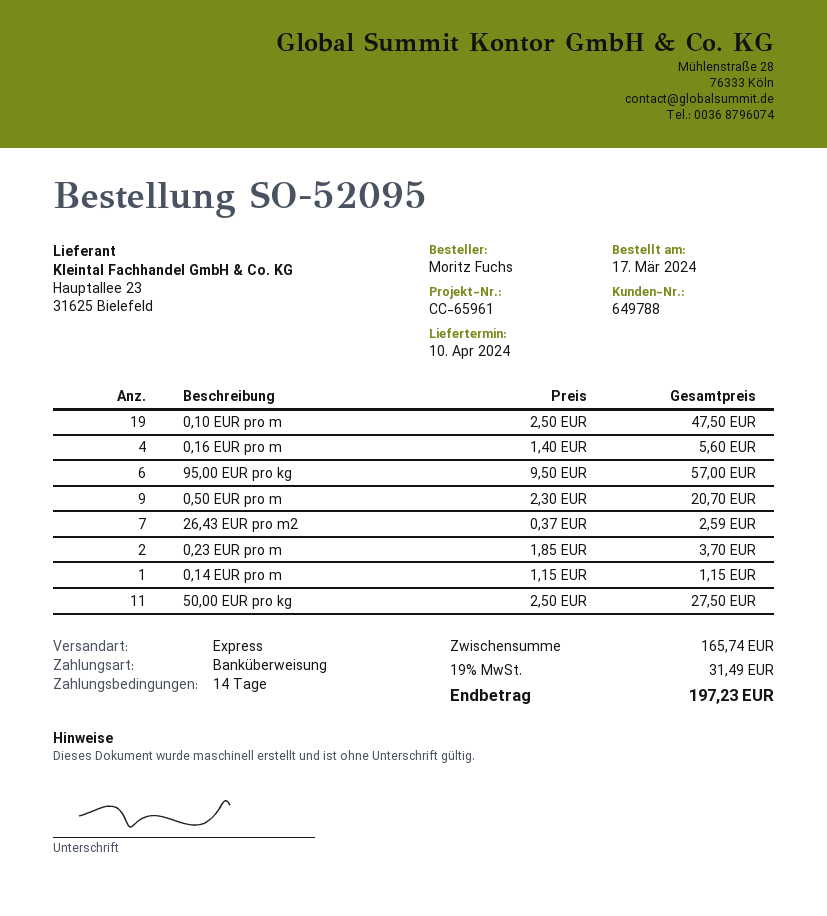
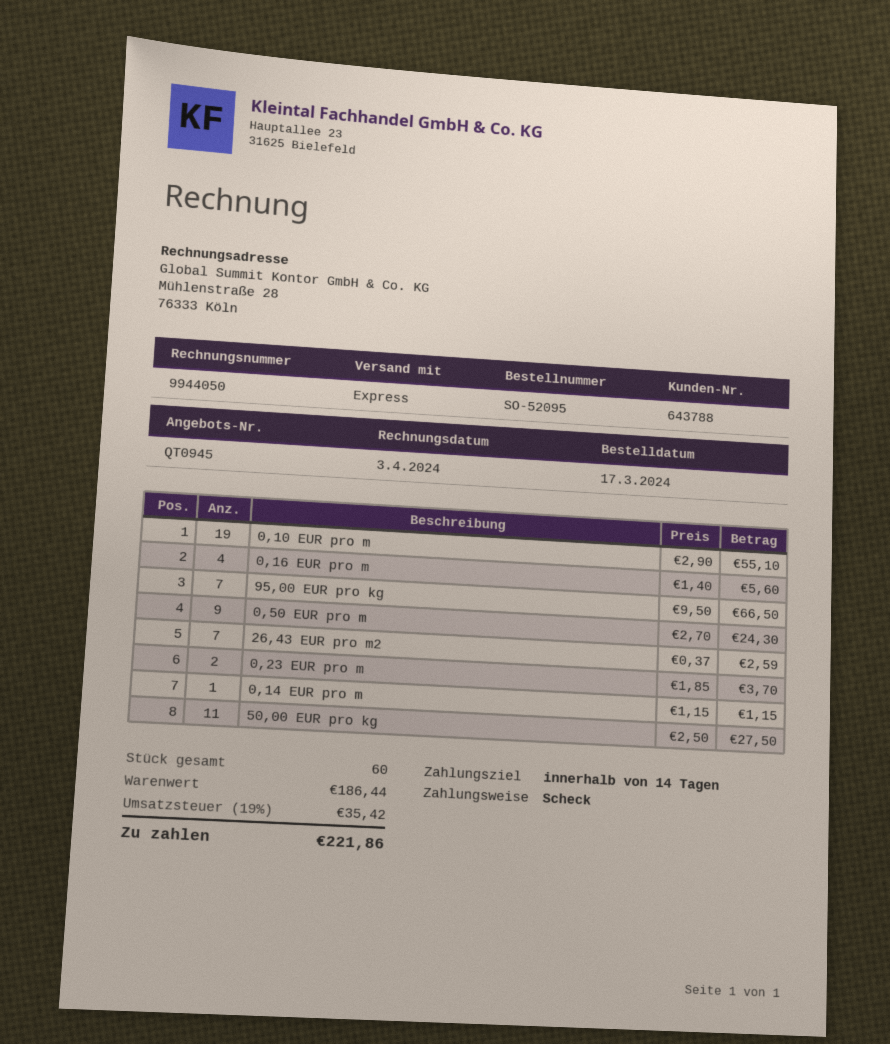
customer number: 649788 -> 643788
payment method: bank transfer -> cheque
0,10 EUR pro m: 19 x 2.50 = 47.50 -> 19 x 2.90 = 55.10
95,00 EUR pro kg: 6 x 9.50 = 57.00 -> 7 x 9.50 = 66.50
0,50 EUR pro m: 9 x 2.30 = 20.70 -> 9 x 2.70 = 24.30
subtotal: 165.74 -> 186.44
tax: 19% = 31.49 -> 19% = 35.42
total: 197.23 -> 221.86

